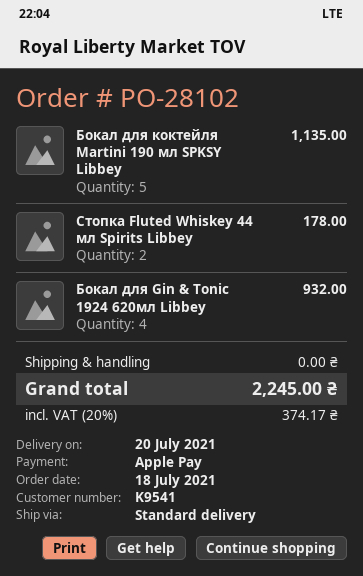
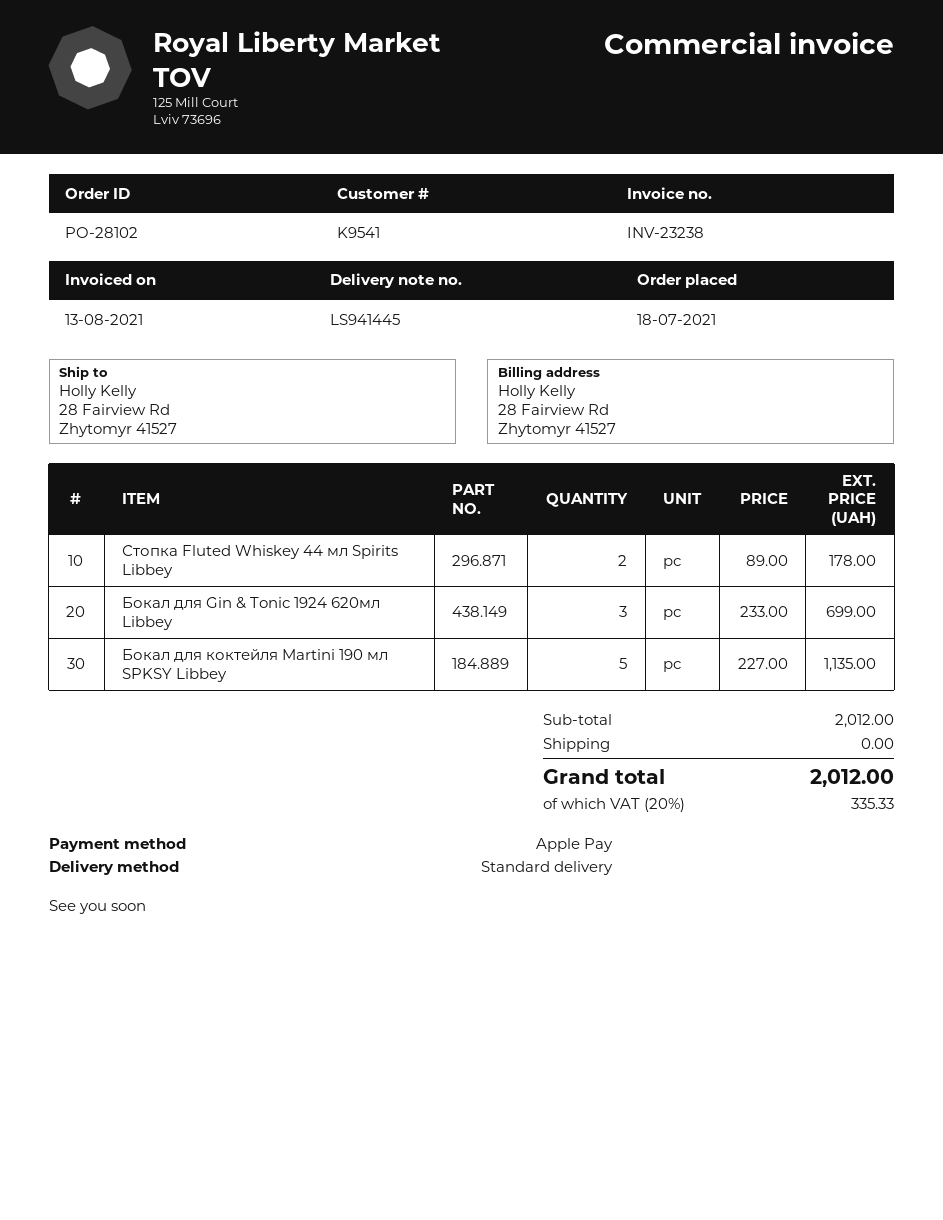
Бокал для Gin & Tonic 1924 620мл Libbey: 4 for 932.00 -> 3 for 699.00
tax: 20% = 374.17 -> 20% = 335.33
total: 2245.00 -> 2012.00

